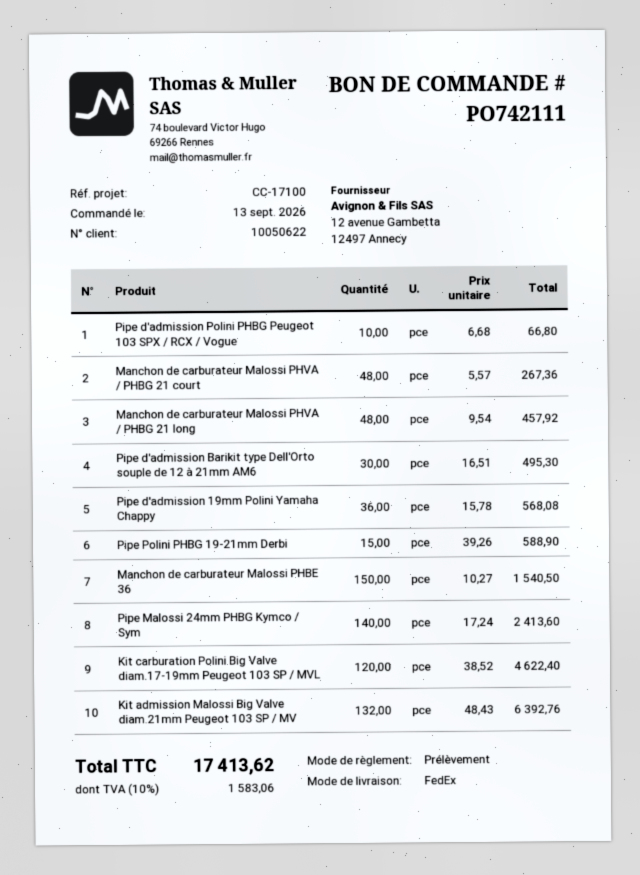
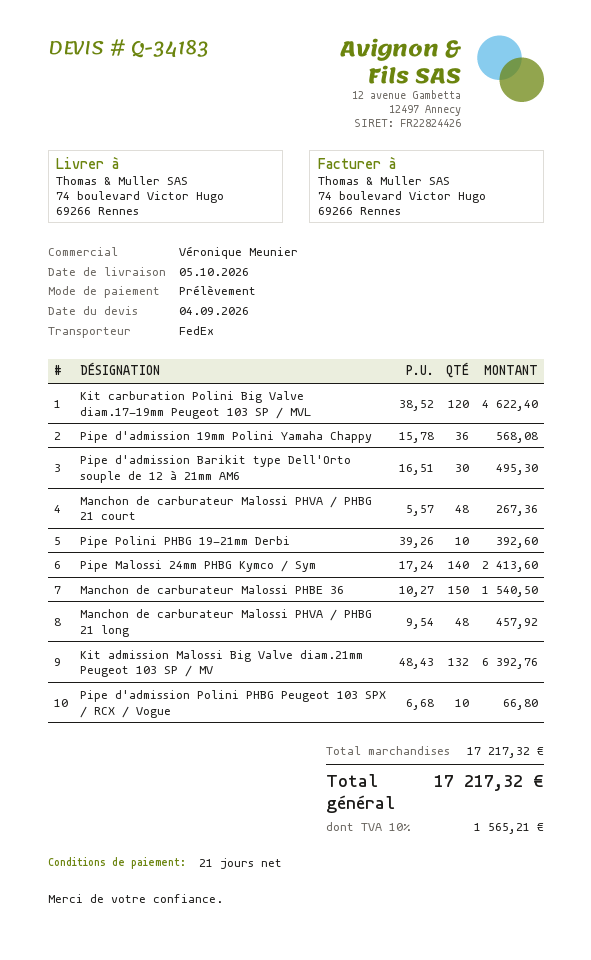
Pipe Polini PHBG 19-21mm Derbi: 15 x 39.26 = 588.90 -> 10 x 39.26 = 392.60
tax: 10% = 1583.06 -> 10% = 1565.21
total: 17413.62 -> 17217.32

